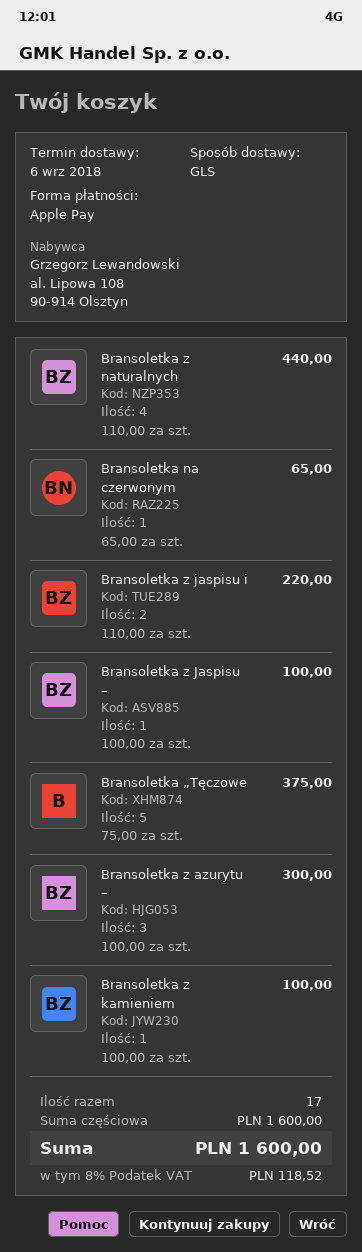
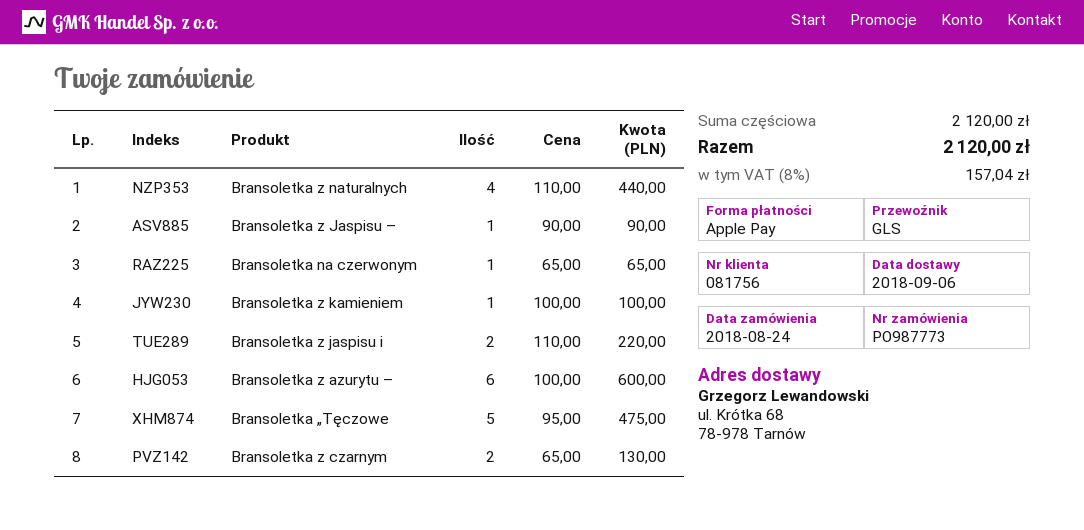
Bransoletka z Jaspisu –: 1 x 100.00 = 100.00 -> 1 x 90.00 = 90.00
Bransoletka „Tęczowe: 5 x 75.00 = 375.00 -> 5 x 95.00 = 475.00
Bransoletka z azurytu –: 3 x 100.00 = 300.00 -> 6 x 100.00 = 600.00
Bransoletka z czarnym: none -> 2 x 65.00 = 130.00
subtotal: 1600.00 -> 2120.00
tax: 8% = 118.52 -> 8% = 157.04
total: 1600.00 -> 2120.00

